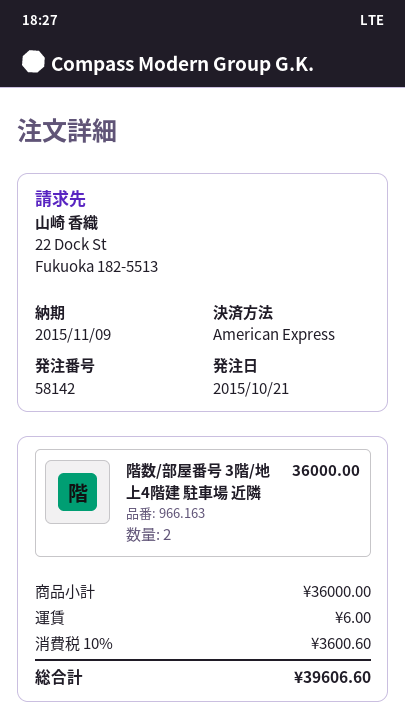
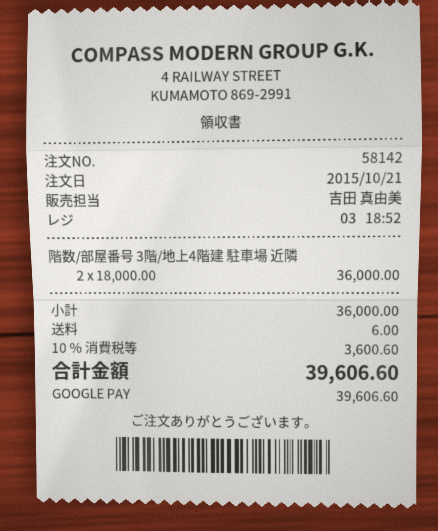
payment method: American Express -> Google Pay

